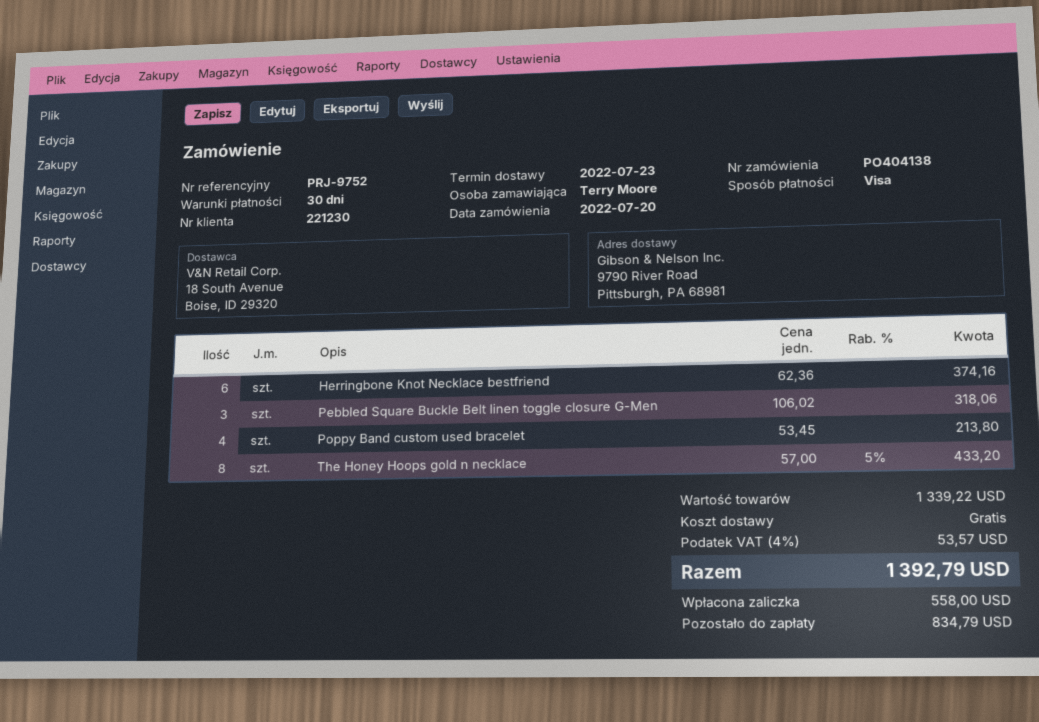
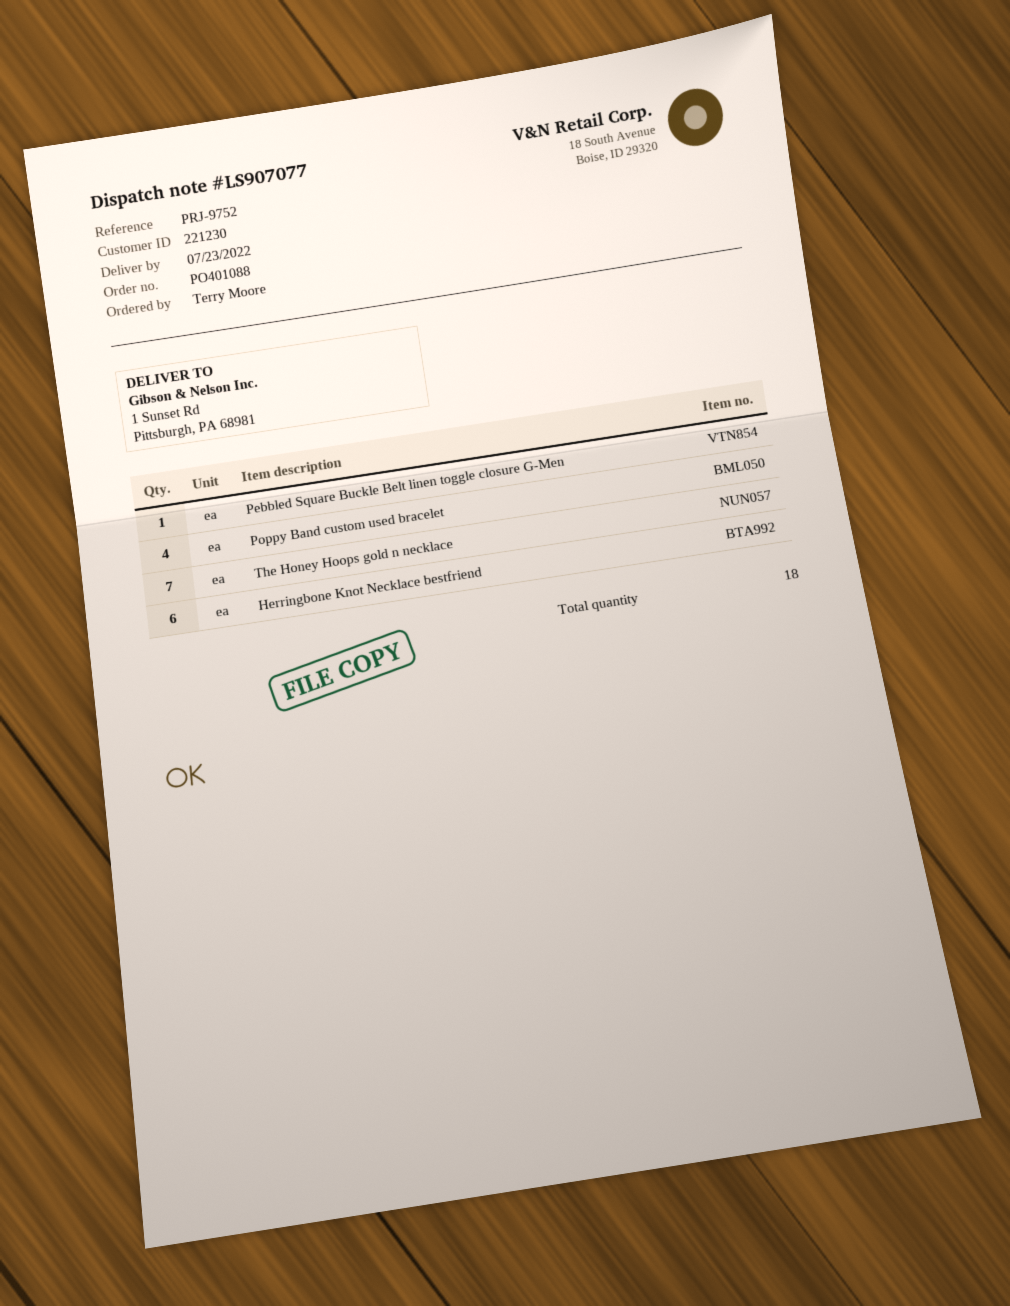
order number: PO404138 -> PO401088
ship to: 9790 River Road, Pittsburgh, PA 68981 -> 1 Sunset Rd, Pittsburgh, PA 68981
Pebbled Square Buckle Belt linen toggle closure G-Men: 3 -> 1
The Honey Hoops gold n necklace: 8 -> 7

